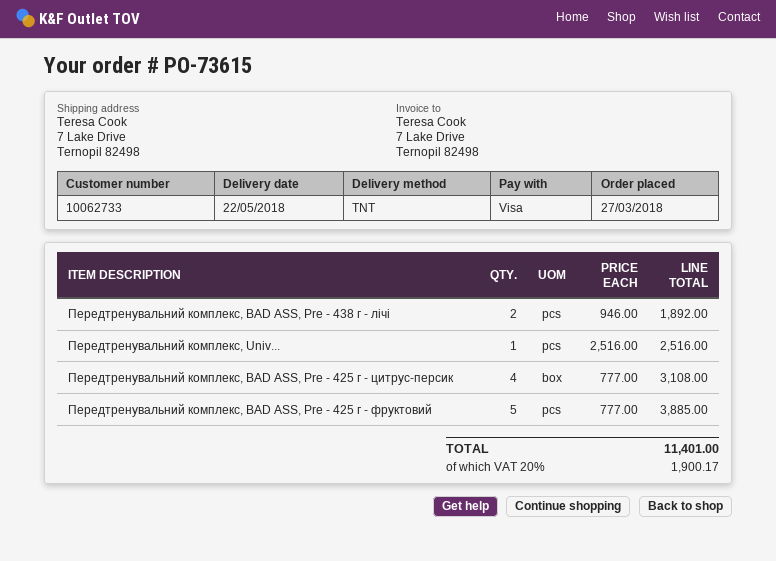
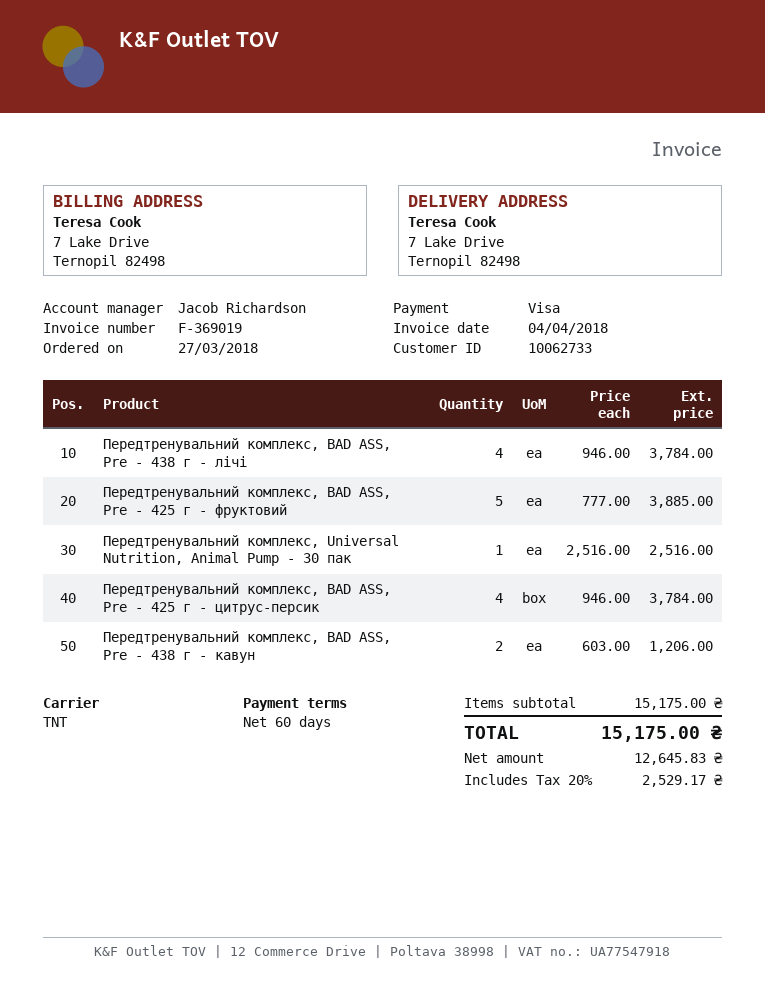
Передтренувальний комплекс, BAD ASS, Pre - 438 г - лічі: 2 x 946.00 = 1892.00 -> 4 x 946.00 = 3784.00
Передтренувальний комплекс, BAD ASS, Pre - 425 г - цитрус-персик: 4 x 777.00 = 3108.00 -> 4 x 946.00 = 3784.00
Передтренувальний комплекс, BAD ASS, Pre - 438 г - кавун: none -> 2 x 603.00 = 1206.00
tax: 20% = 1900.17 -> 20% = 2529.17
total: 11401.00 -> 15175.00

